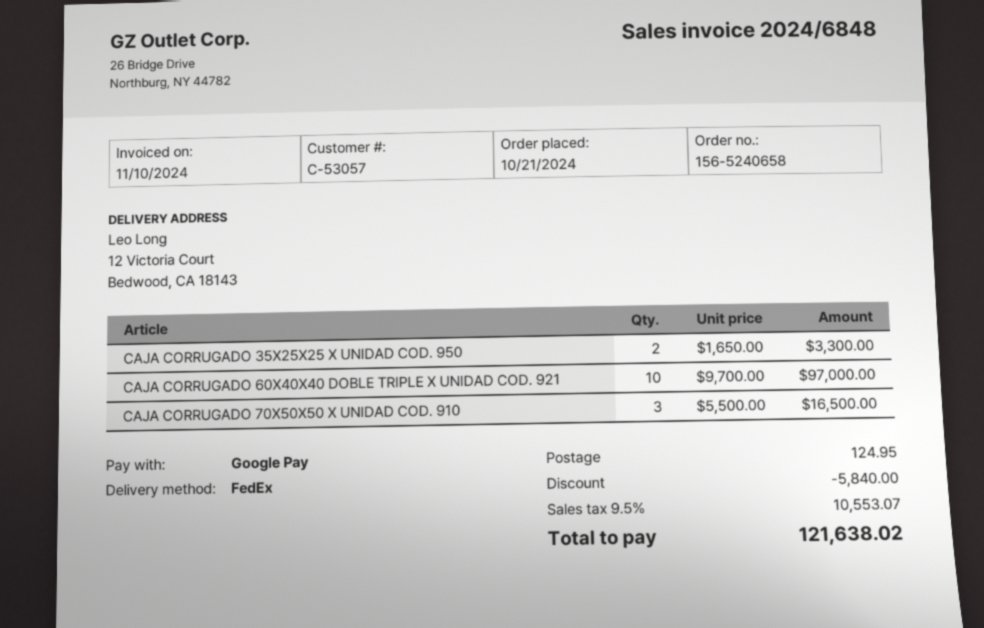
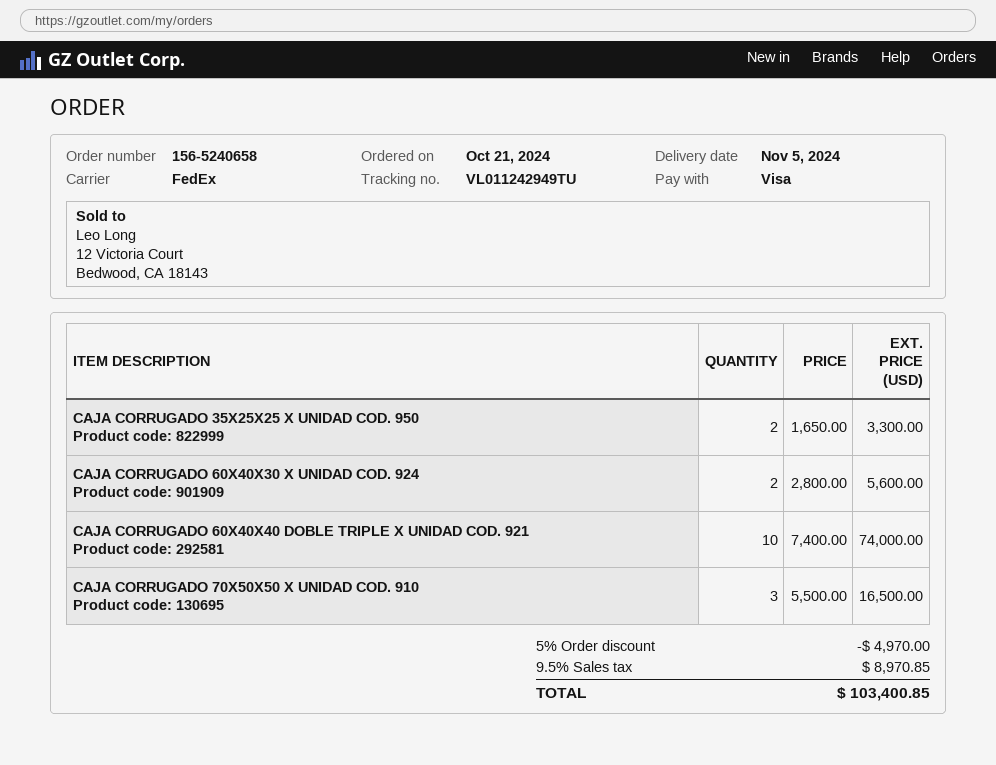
payment method: Google Pay -> Visa
CAJA CORRUGADO 60X40X40 DOBLE TRIPLE X UNIDAD COD. 921: 10 x 9700.00 = 97000.00 -> 10 x 7400.00 = 74000.00
CAJA CORRUGADO 60X40X30 X UNIDAD COD. 924: none -> 2 x 2800.00 = 5600.00
discount: 5840.00 -> 4970.00
shipping: 124.95 -> none
tax: 9.5% = 10553.07 -> 9.5% = 8970.85
total: 121638.02 -> 103400.85

